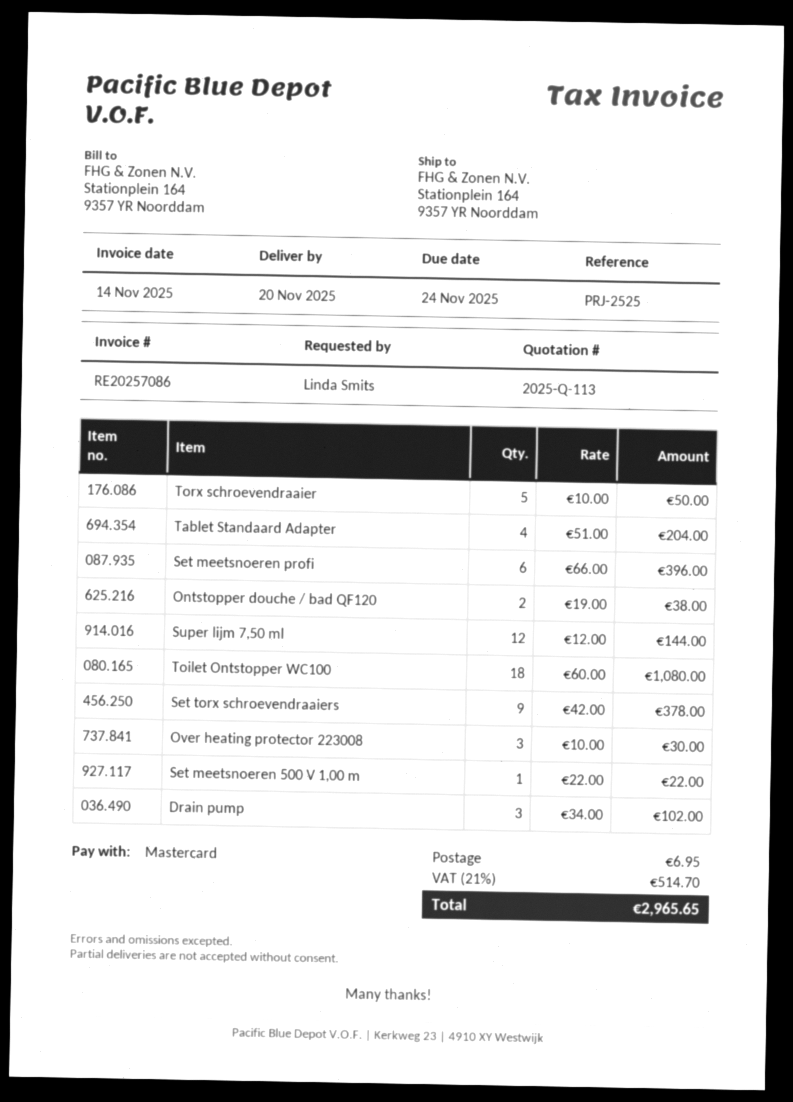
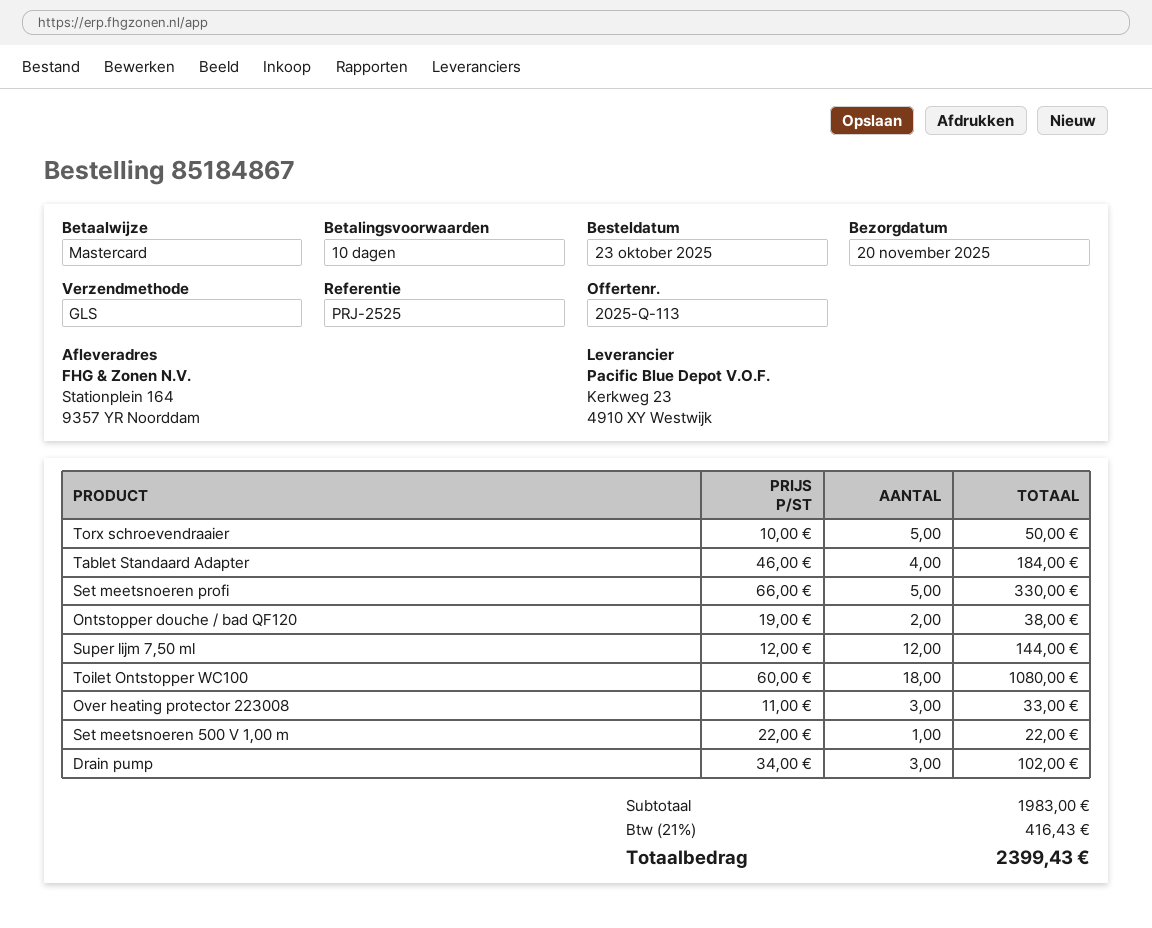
Tablet Standaard Adapter: 4 x 51.00 = 204.00 -> 4 x 46.00 = 184.00
Set meetsnoeren profi: 6 x 66.00 = 396.00 -> 5 x 66.00 = 330.00
Set torx schroevendraaiers: 9 x 42.00 = 378.00 -> none
Over heating protector 223008: 3 x 10.00 = 30.00 -> 3 x 11.00 = 33.00
shipping: 6.95 -> none
tax: 21% = 514.70 -> 21% = 416.43
total: 2965.65 -> 2399.43

